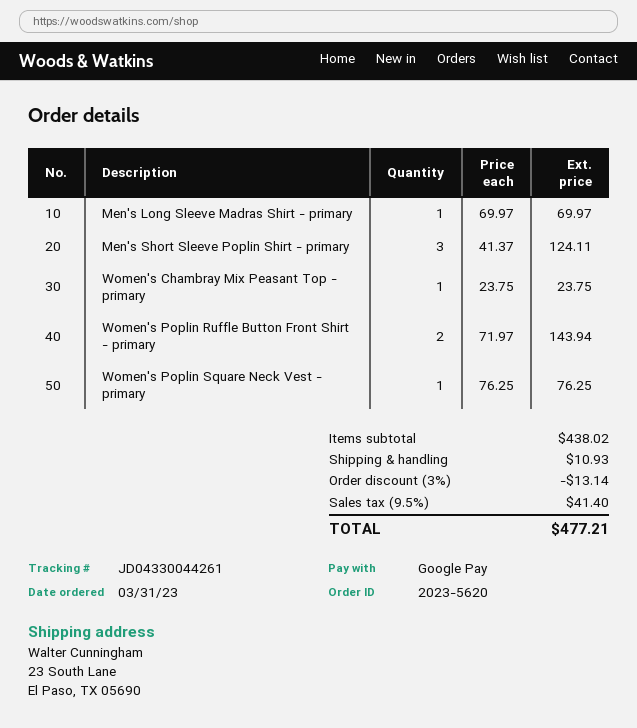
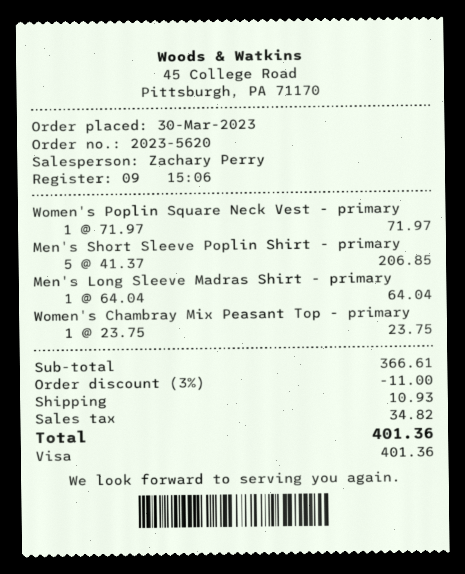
order date: 2023-03-31 -> 2023-03-30
payment method: Google Pay -> Visa
Men's Long Sleeve Madras Shirt - primary: 1 x 69.97 = 69.97 -> 1 x 64.04 = 64.04
Men's Short Sleeve Poplin Shirt - primary: 3 x 41.37 = 124.11 -> 5 x 41.37 = 206.85
Women's Poplin Ruffle Button Front Shirt - primary: 2 x 71.97 = 143.94 -> none
Women's Poplin Square Neck Vest - primary: 1 x 76.25 = 76.25 -> 1 x 71.97 = 71.97
subtotal: 438.02 -> 366.61
discount: 3% = 13.14 -> 3% = 11.00
tax: 41.40 -> 34.82
total: 477.21 -> 401.36

